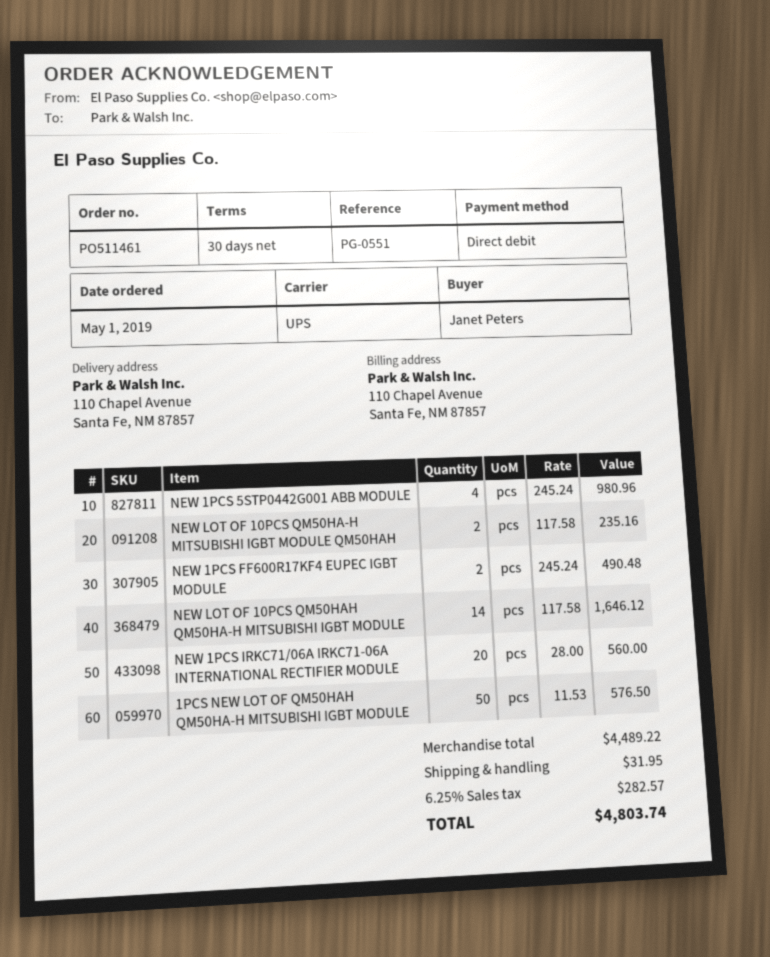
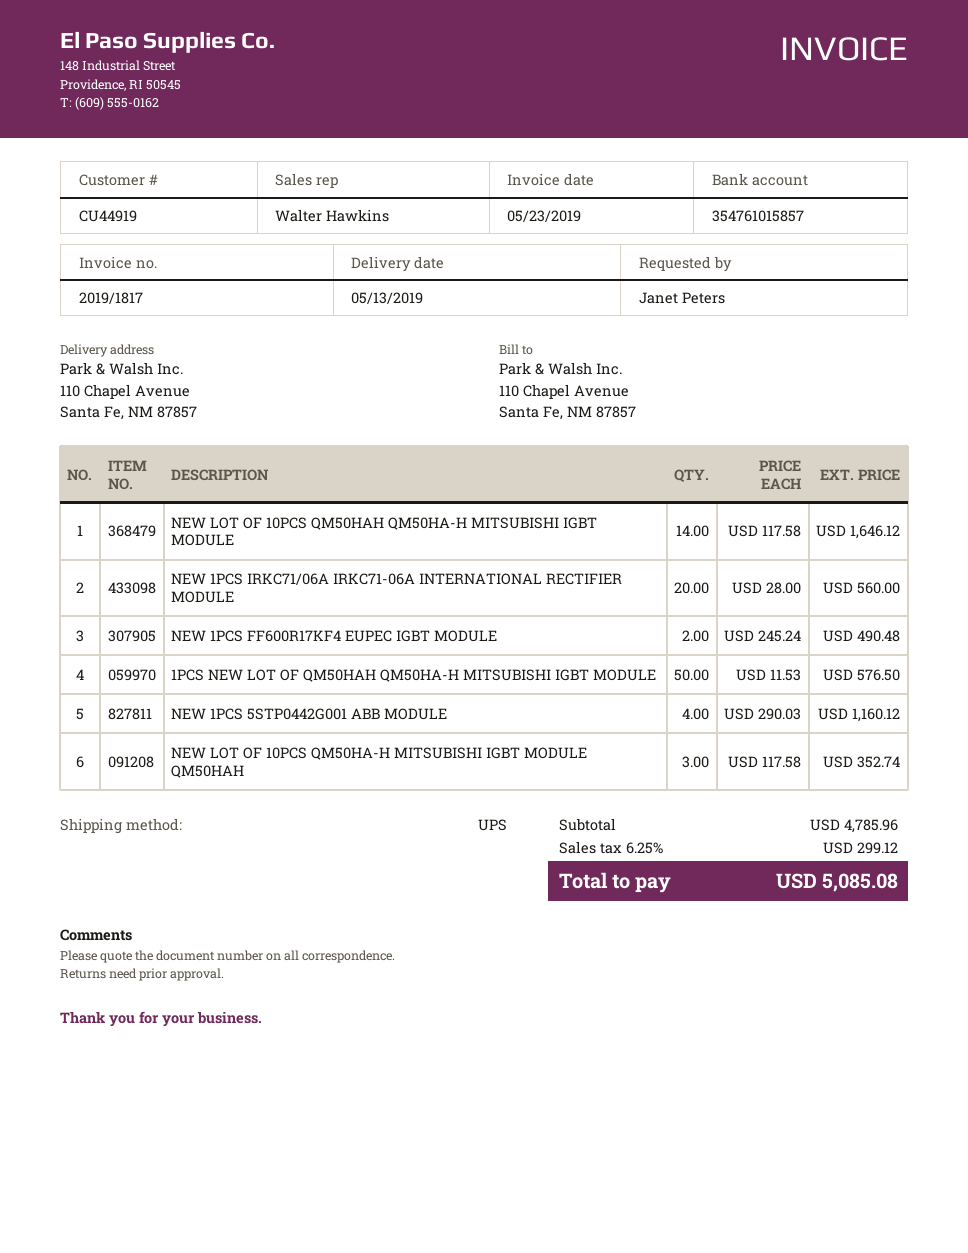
NEW 1PCS 5STP0442G001 ABB MODULE: 4 x 245.24 = 980.96 -> 4 x 290.03 = 1160.12
NEW LOT OF 10PCS QM50HA-H MITSUBISHI IGBT MODULE QM50HAH: 2 x 117.58 = 235.16 -> 3 x 117.58 = 352.74
subtotal: 4489.22 -> 4785.96
shipping: 31.95 -> none
tax: 6.25% = 282.57 -> 6.25% = 299.12
total: 4803.74 -> 5085.08

